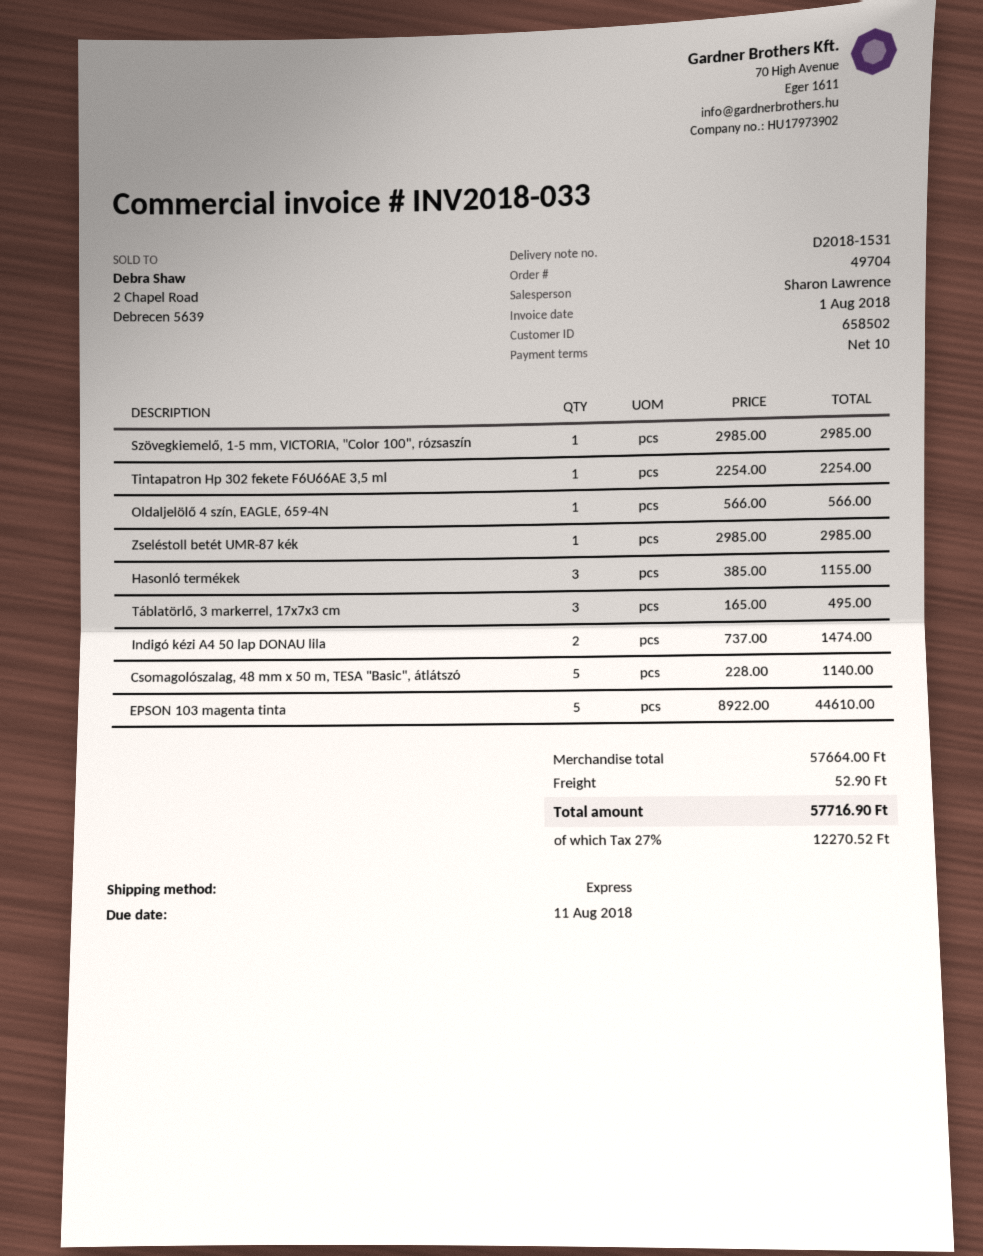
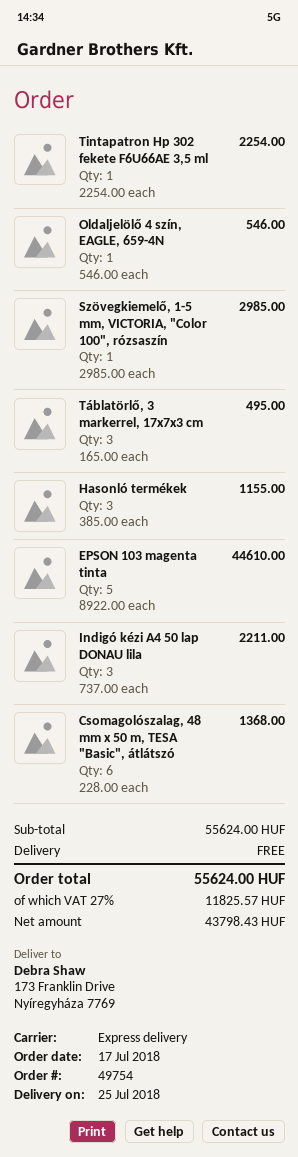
order number: 49704 -> 49754
Oldaljelölő 4 szín, EAGLE, 659-4N: 1 x 566.00 = 566.00 -> 1 x 546.00 = 546.00
Zseléstoll betét UMR-87 kék: 1 x 2985.00 = 2985.00 -> none
Indigó kézi A4 50 lap DONAU lila: 2 x 737.00 = 1474.00 -> 3 x 737.00 = 2211.00
Csomagolószalag, 48 mm x 50 m, TESA "Basic", átlátszó: 5 x 228.00 = 1140.00 -> 6 x 228.00 = 1368.00
subtotal: 57664.00 -> 55624.00
shipping: 52.90 -> 0.00
tax: 27% = 12270.52 -> 27% = 11825.57
total: 57716.90 -> 55624.00

